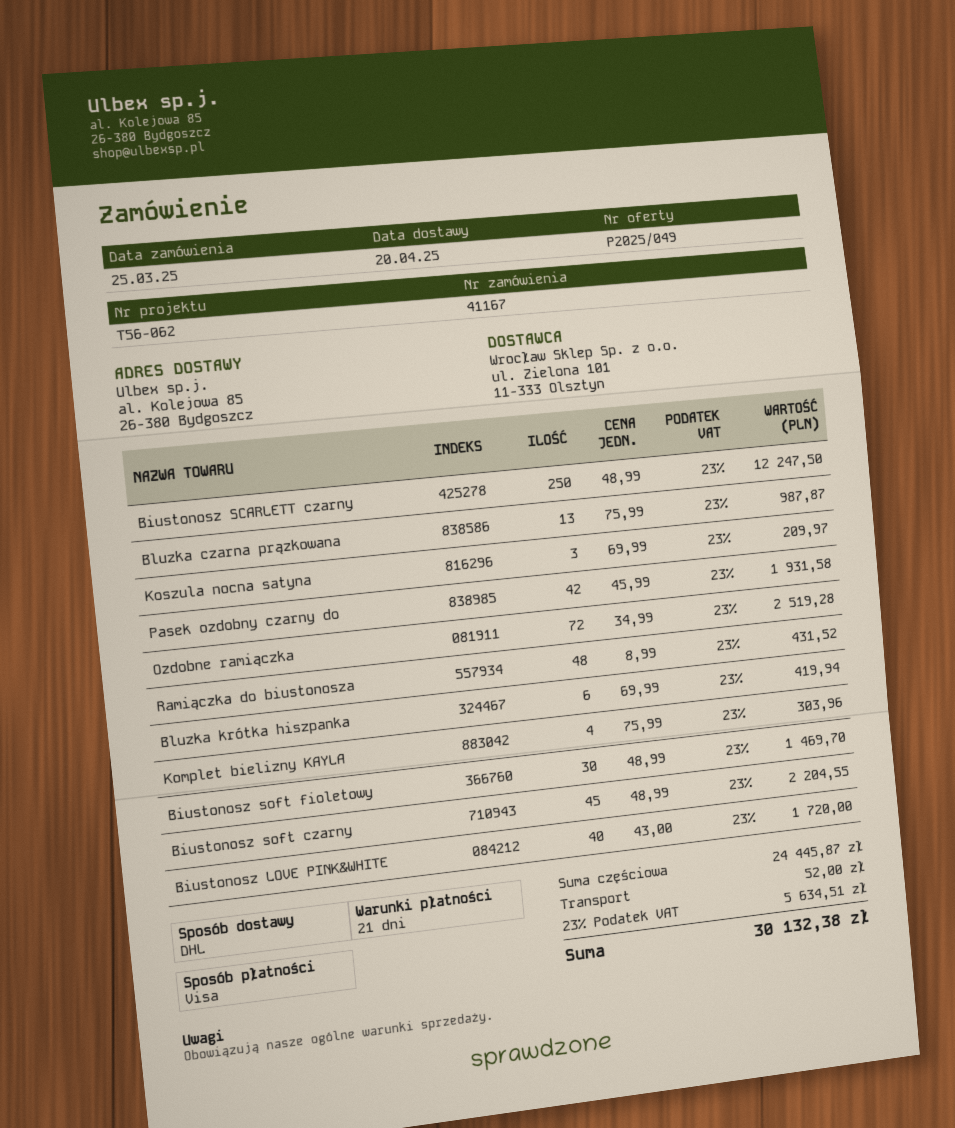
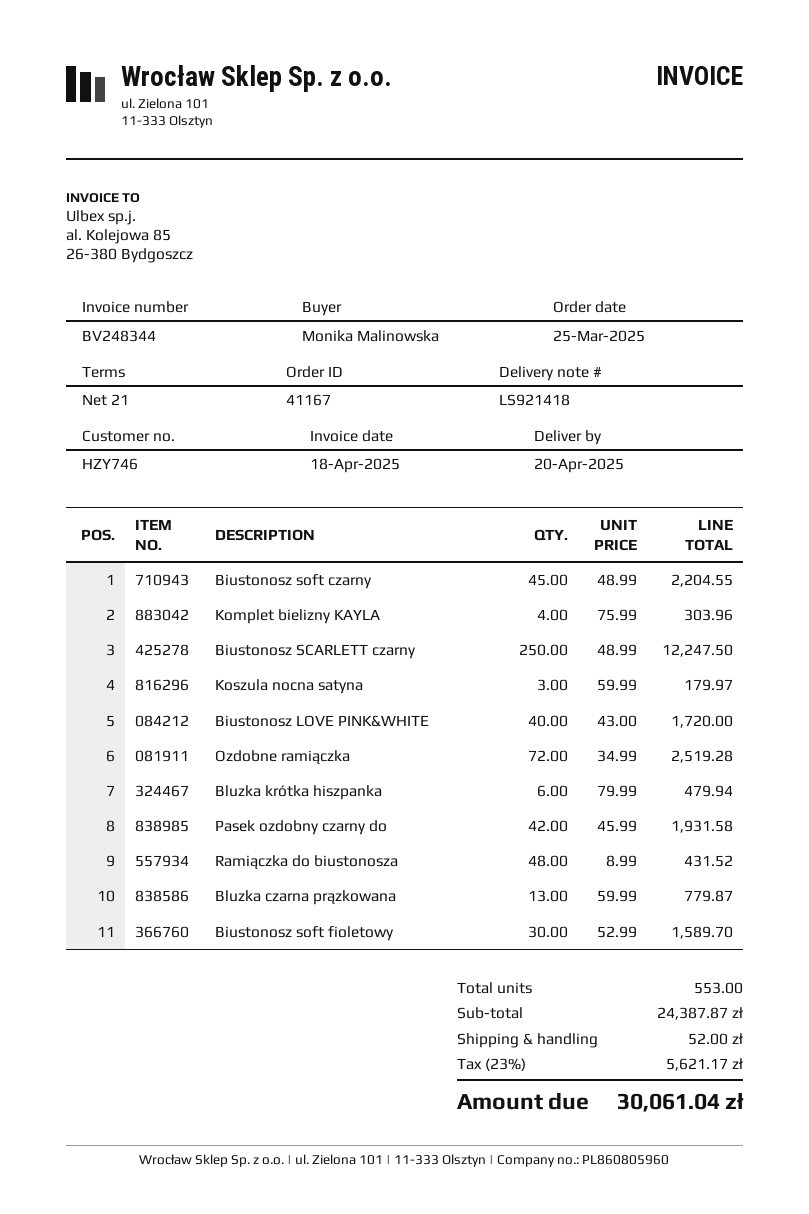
Bluzka czarna prązkowana: 13 x 75.99 = 987.87 -> 13 x 59.99 = 779.87
Koszula nocna satyna: 3 x 69.99 = 209.97 -> 3 x 59.99 = 179.97
Bluzka krótka hiszpanka: 6 x 69.99 = 419.94 -> 6 x 79.99 = 479.94
Biustonosz soft fioletowy: 30 x 48.99 = 1469.70 -> 30 x 52.99 = 1589.70
subtotal: 24445.87 -> 24387.87
tax: 23% = 5634.51 -> 23% = 5621.17
total: 30132.38 -> 30061.04

